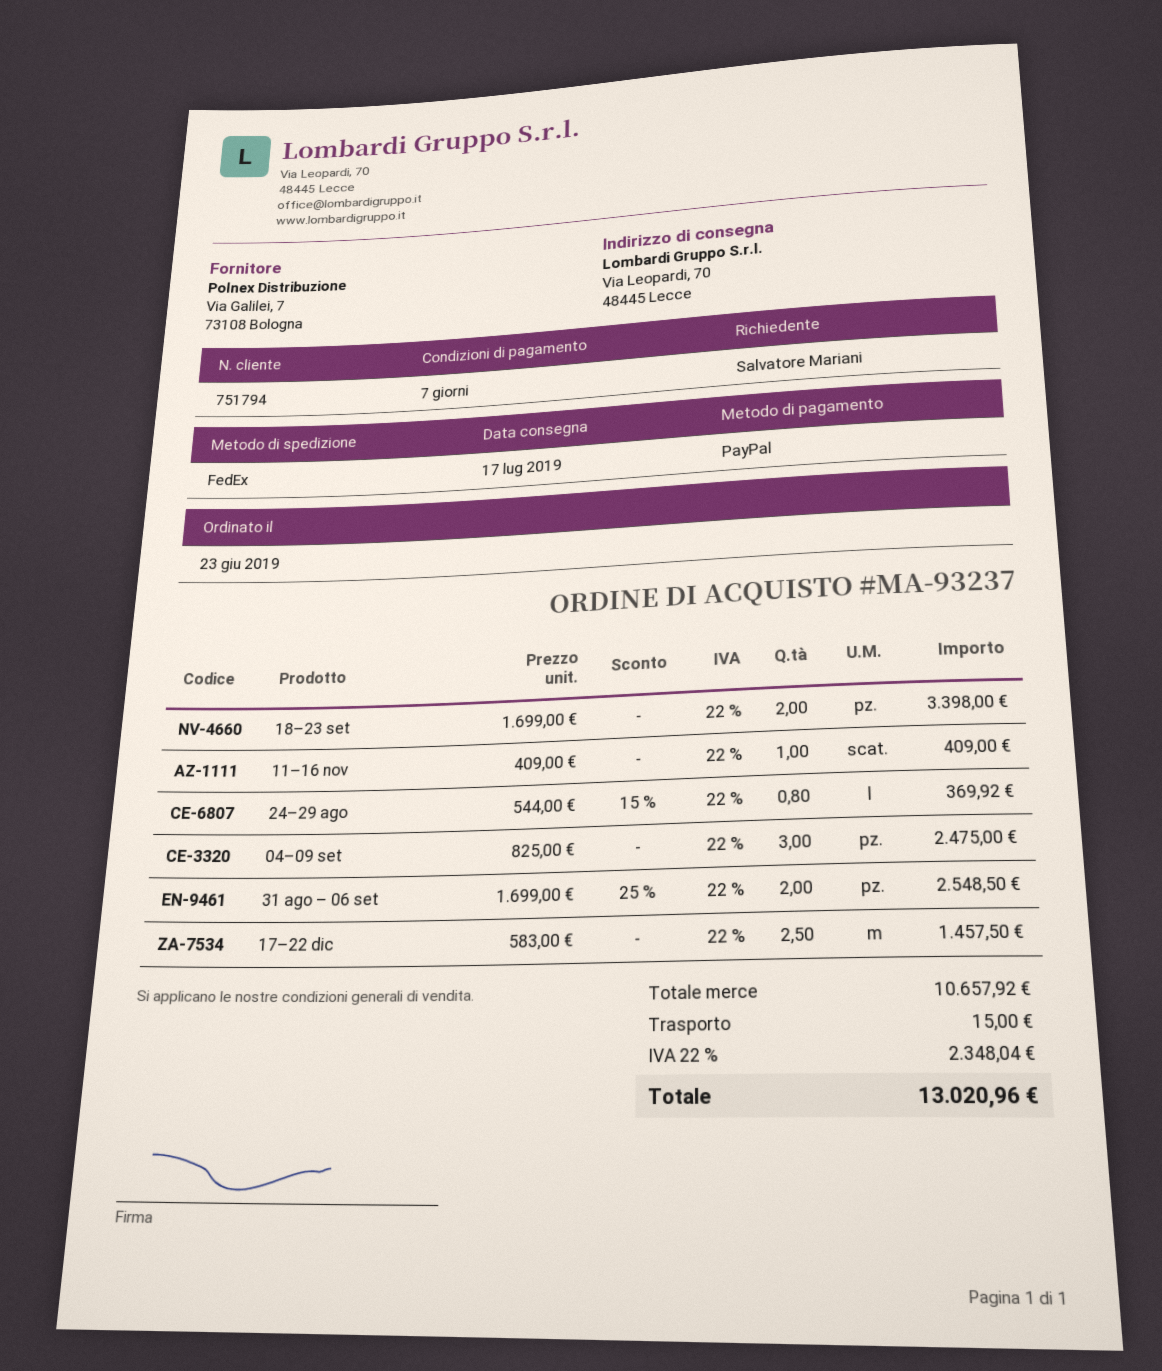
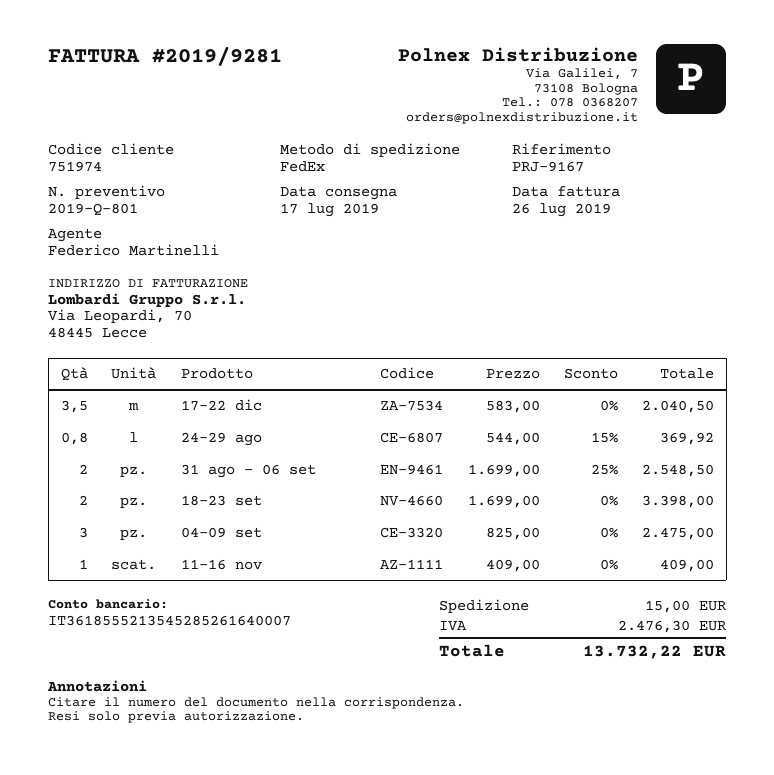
customer number: 751794 -> 751974
17–22 dic: 2.5 x 583.00 = 1457.50 -> 3.5 x 583.00 = 2040.50
tax: 2348.04 -> 2476.30
total: 13020.96 -> 13732.22

